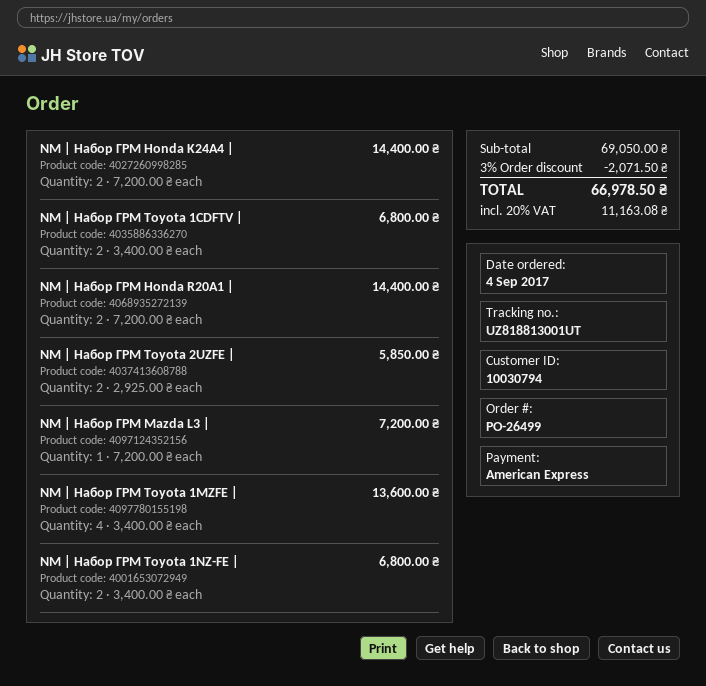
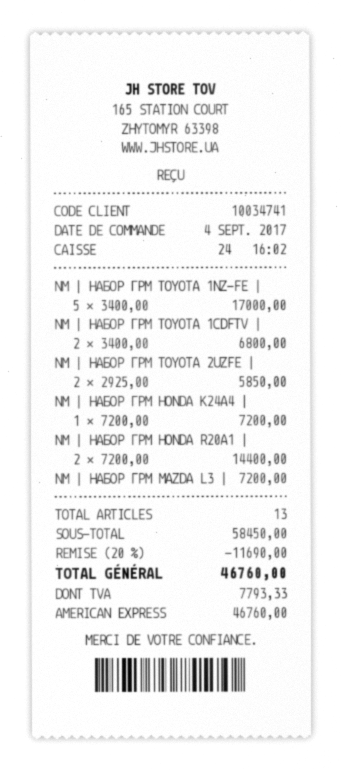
customer number: 10030794 -> 10034741
NM | Набор ГРМ Honda K24A4 |: 2 x 7200.00 = 14400.00 -> 1 x 7200.00 = 7200.00
NM | Набор ГРМ Toyota 1MZFE |: 4 x 3400.00 = 13600.00 -> none
NM | Набор ГРМ Toyota 1NZ-FE |: 2 x 3400.00 = 6800.00 -> 5 x 3400.00 = 17000.00
subtotal: 69050.00 -> 58450.00
discount: 3% = 2071.50 -> 20% = 11690.00
tax: 11163.08 -> 7793.33
total: 66978.50 -> 46760.00

